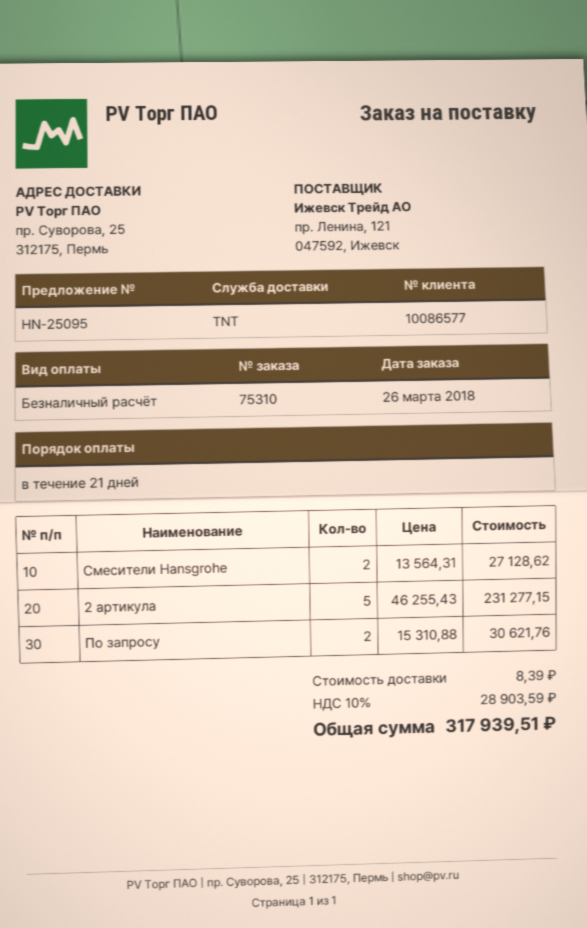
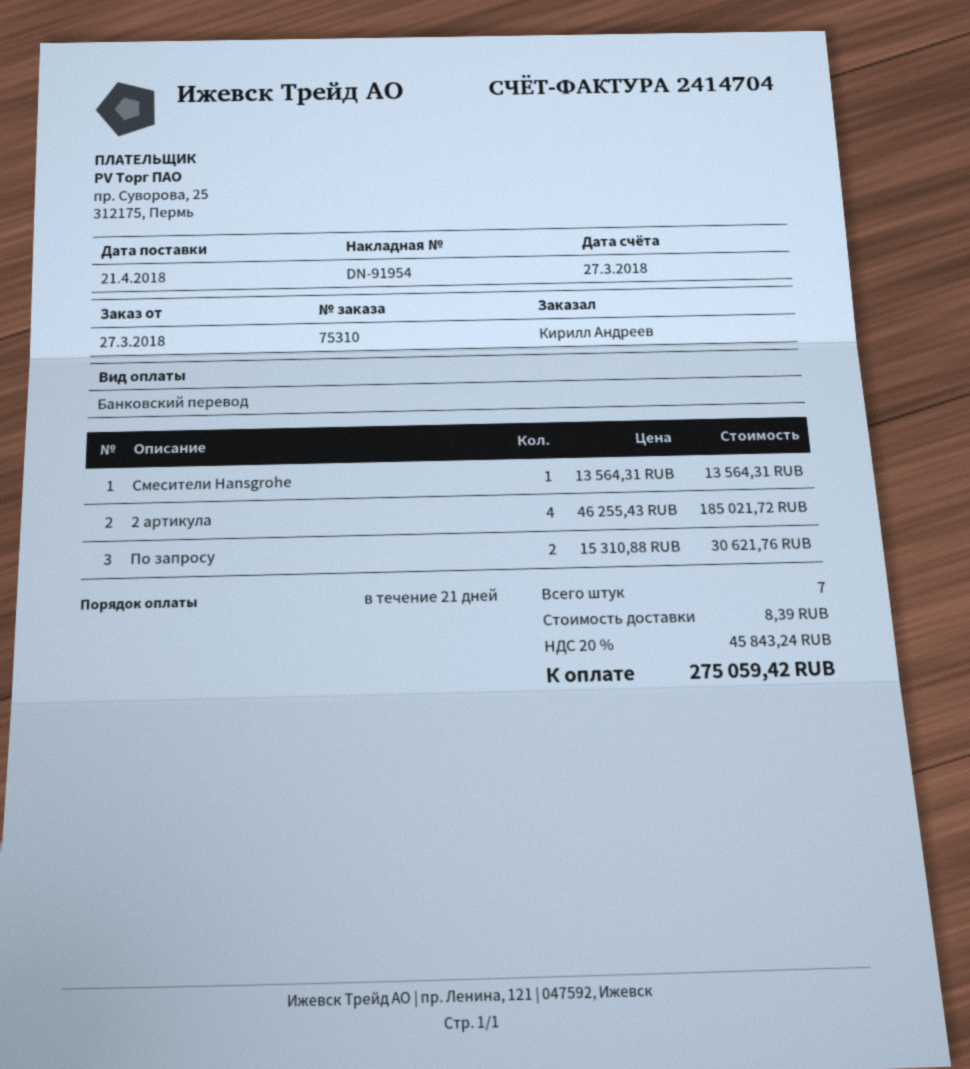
order date: 2018-03-26 -> 2018-03-27
Смесители Hansgrohe: 2 x 13564.31 = 27128.62 -> 1 x 13564.31 = 13564.31
2 артикула: 5 x 46255.43 = 231277.15 -> 4 x 46255.43 = 185021.72
tax: 10% = 28903.59 -> 20% = 45843.24
total: 317939.51 -> 275059.42

